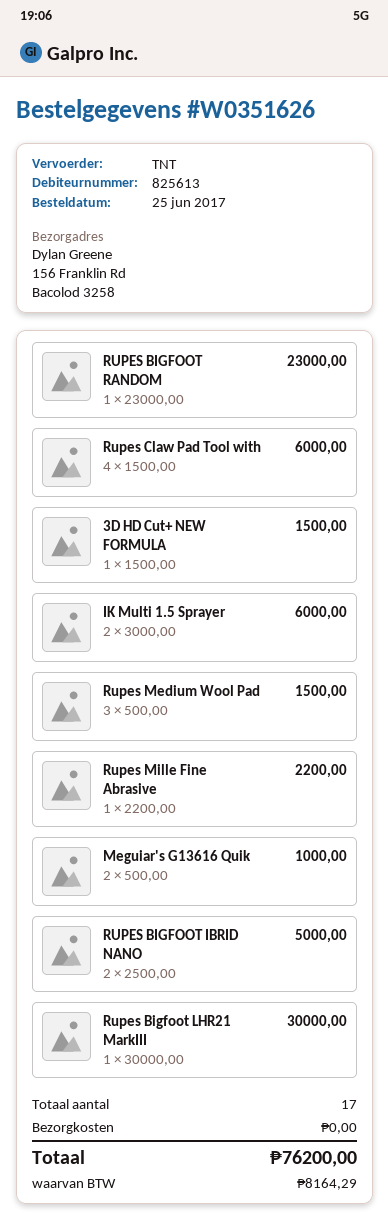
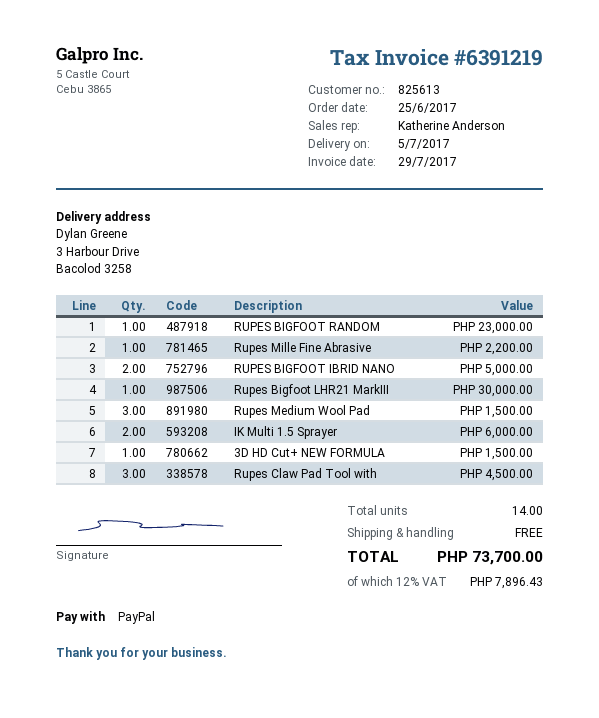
ship to: 156 Franklin Rd, Bacolod 3258 -> 3 Harbour Drive, Bacolod 3258
Rupes Claw Pad Tool with: 4 for 6000.00 -> 3 for 4500.00
Meguiar's G13616 Quik: 2 for 1000.00 -> none
total quantity: 17 -> 14
tax: 8164.29 -> 7896.43
total: 76200.00 -> 73700.00

